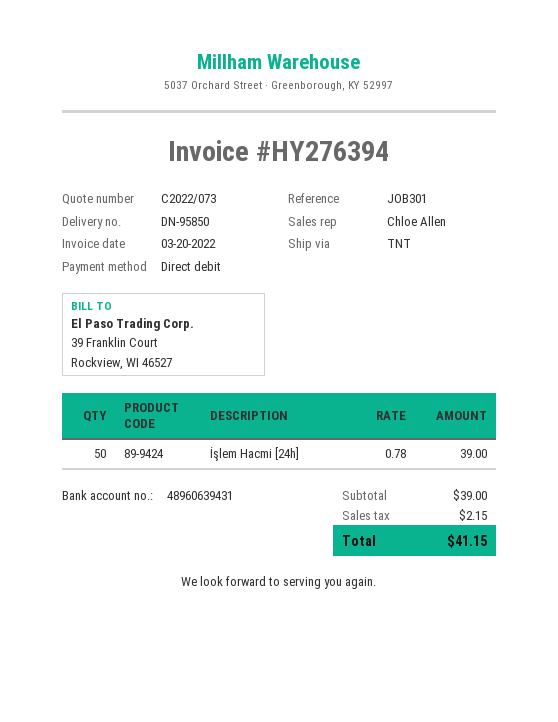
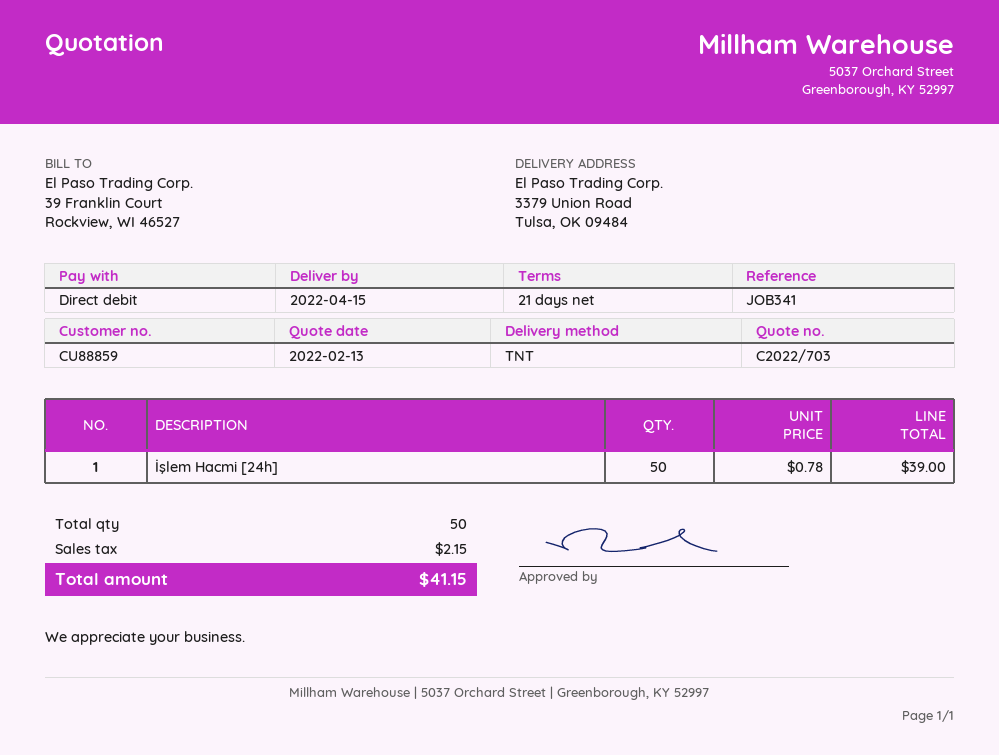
quote number: C2022/073 -> C2022/703
reference: JOB301 -> JOB341

